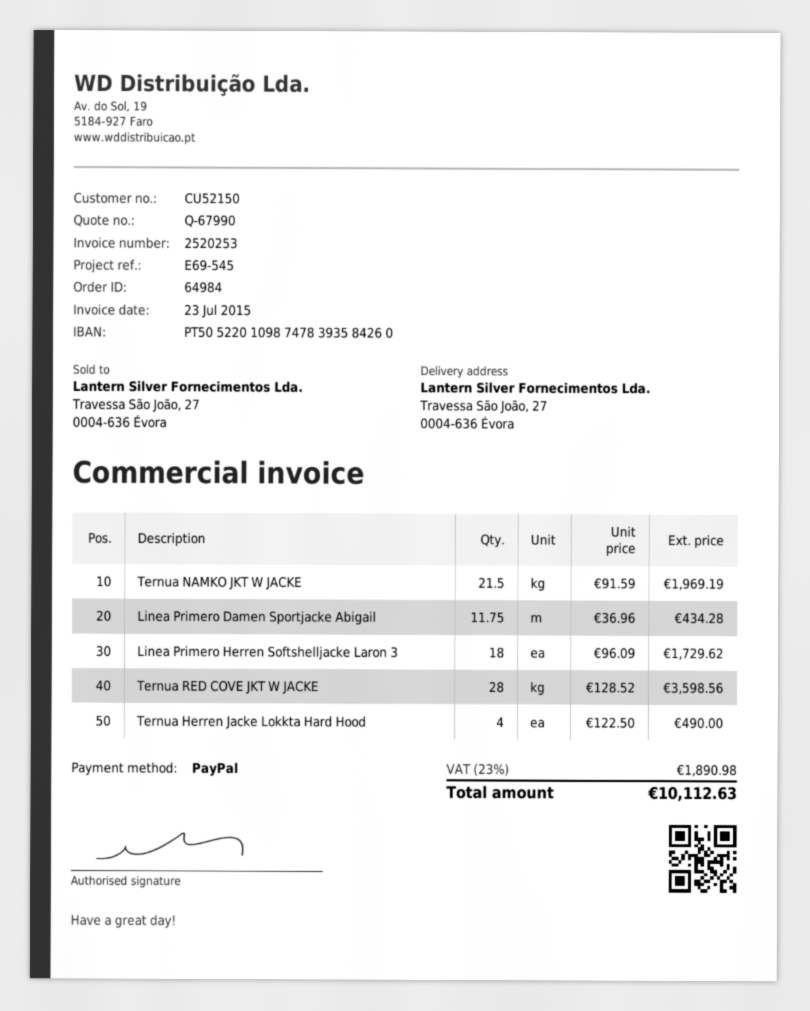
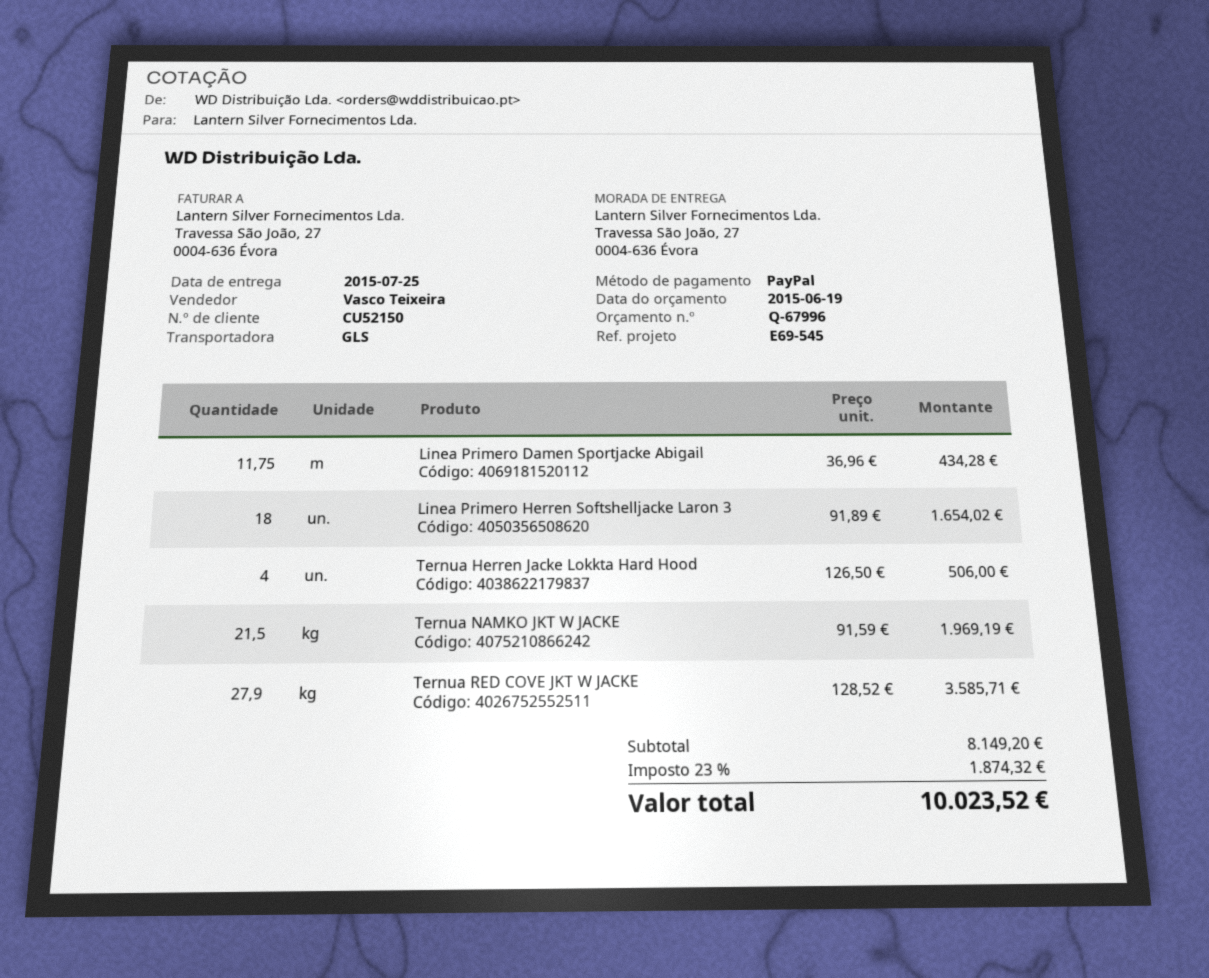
quote number: Q-67990 -> Q-67996
Linea Primero Herren Softshelljacke Laron 3: 18 x 96.09 = 1729.62 -> 18 x 91.89 = 1654.02
Ternua RED COVE JKT W JACKE: 28 x 128.52 = 3598.56 -> 27.9 x 128.52 = 3585.71
Ternua Herren Jacke Lokkta Hard Hood: 4 x 122.50 = 490.00 -> 4 x 126.50 = 506.00
tax: 23% = 1890.98 -> 23% = 1874.32
total: 10112.63 -> 10023.52

